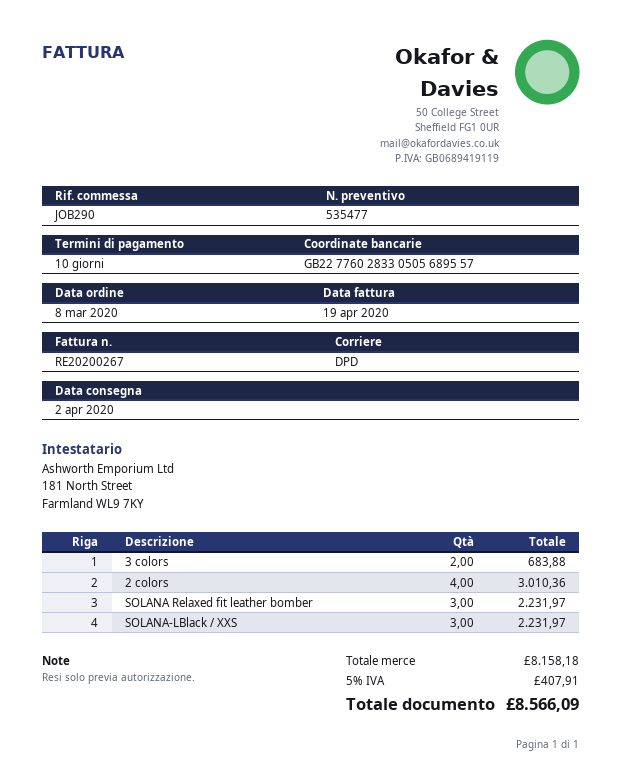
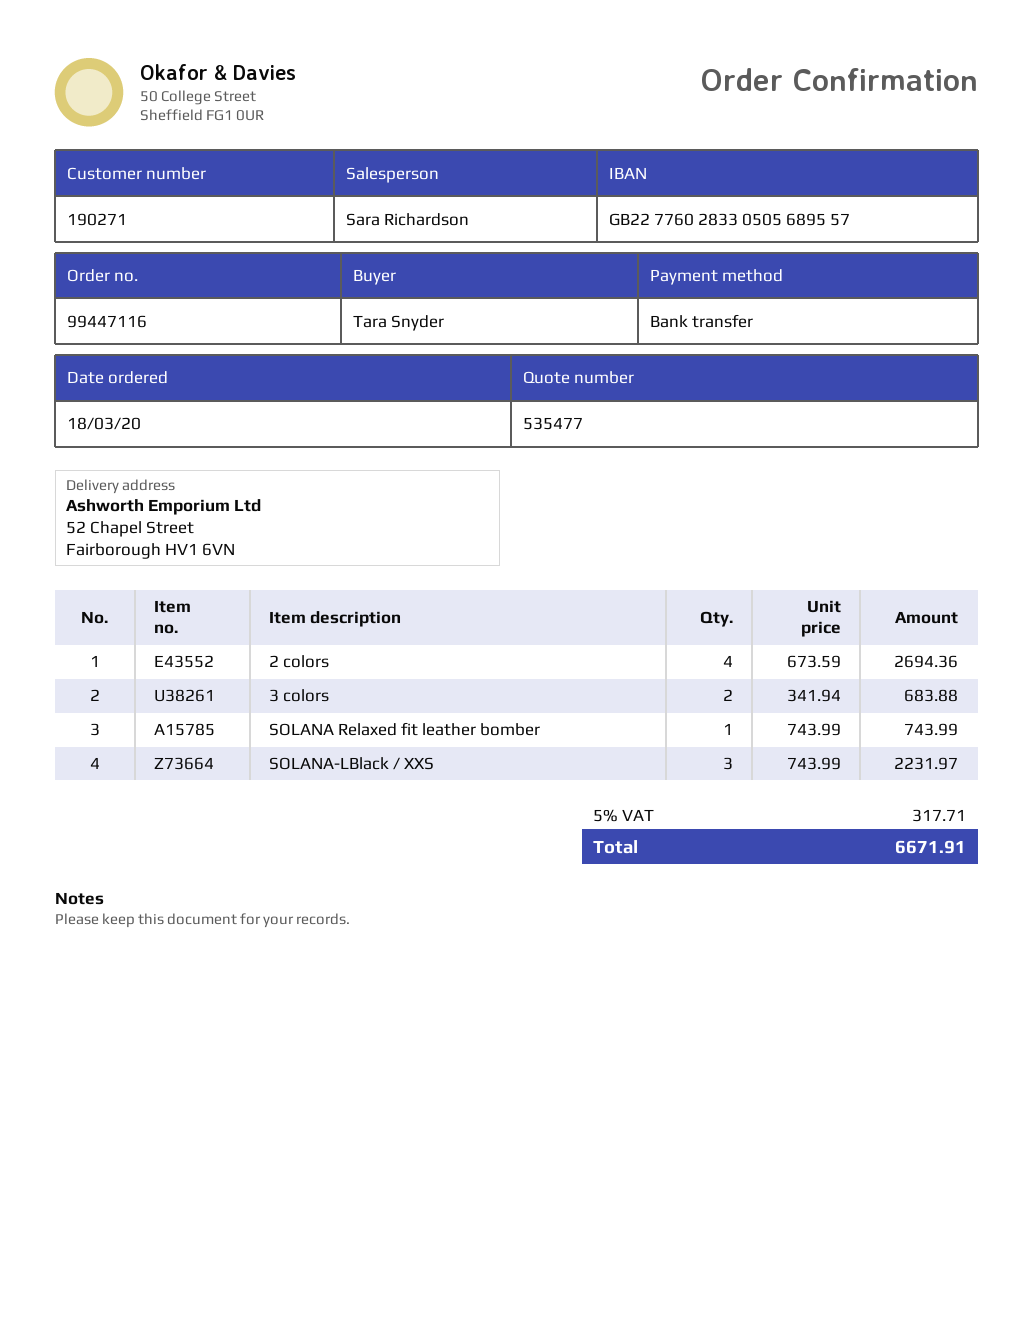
order date: 2020-03-08 -> 2020-03-18
2 colors: 4 for 3010.36 -> 4 for 2694.36
SOLANA Relaxed fit leather bomber: 3 for 2231.97 -> 1 for 743.99
tax: 5% = 407.91 -> 5% = 317.71
total: 8566.09 -> 6671.91

